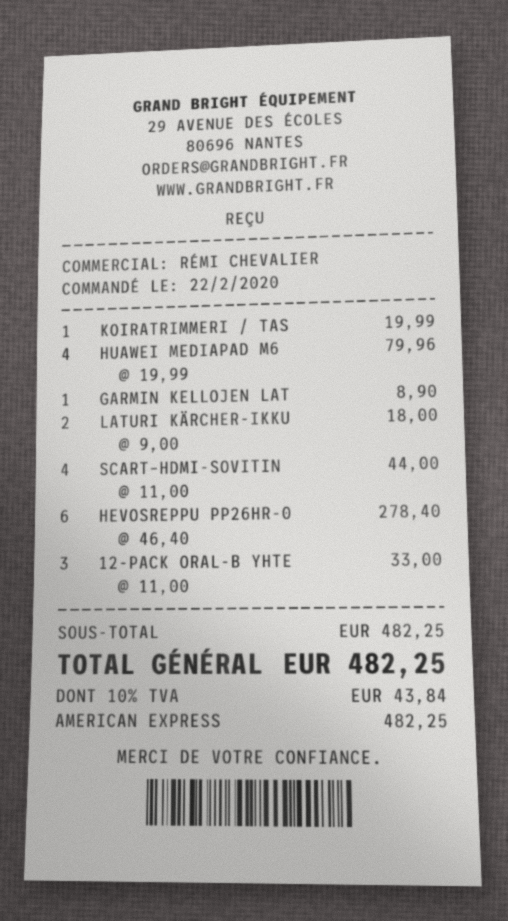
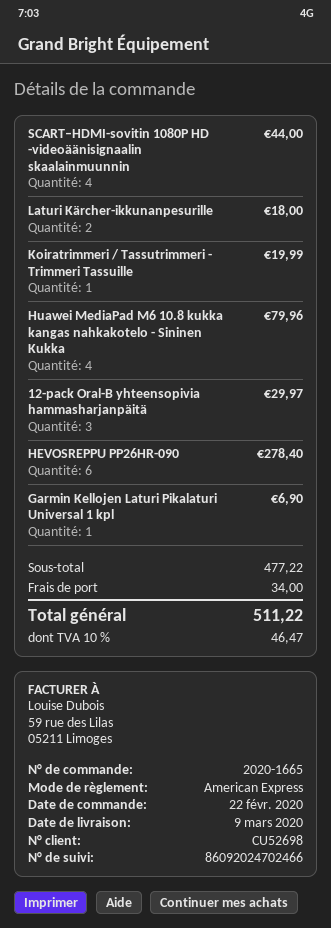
GARMIN KELLOJEN LAT: 1 for 8.90 -> 1 for 6.90
12-PACK ORAL-B YHTE: 3 for 33.00 -> 3 for 29.97
subtotal: 482.25 -> 477.22
shipping: none -> 34.00
tax: 10% = 43.84 -> 10% = 46.47
total: 482.25 -> 511.22

